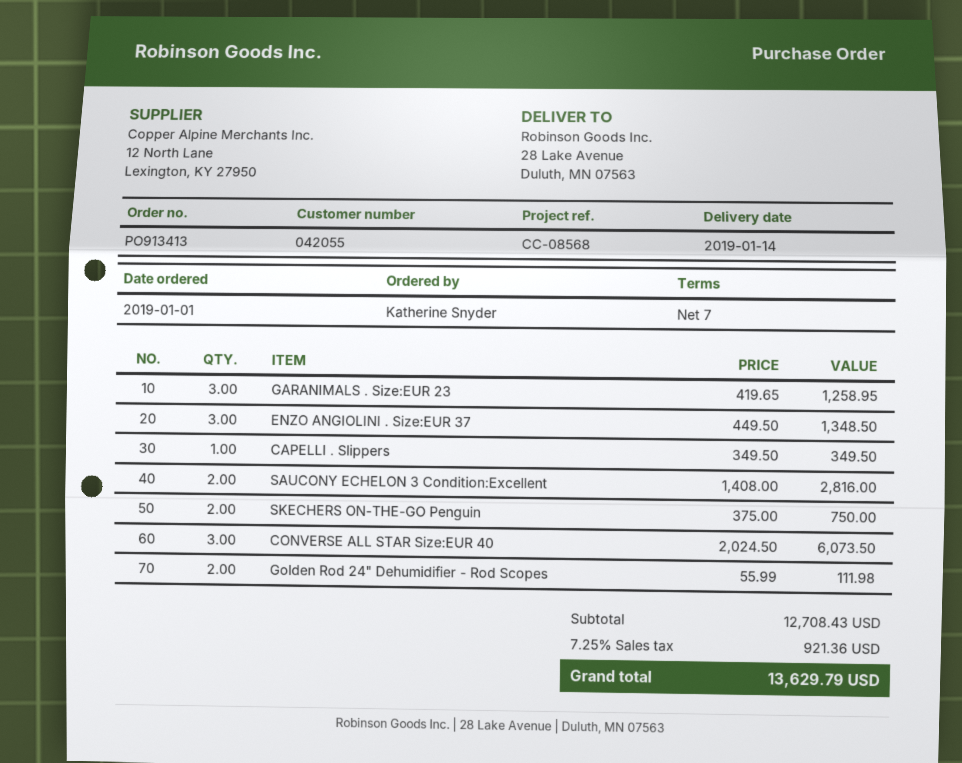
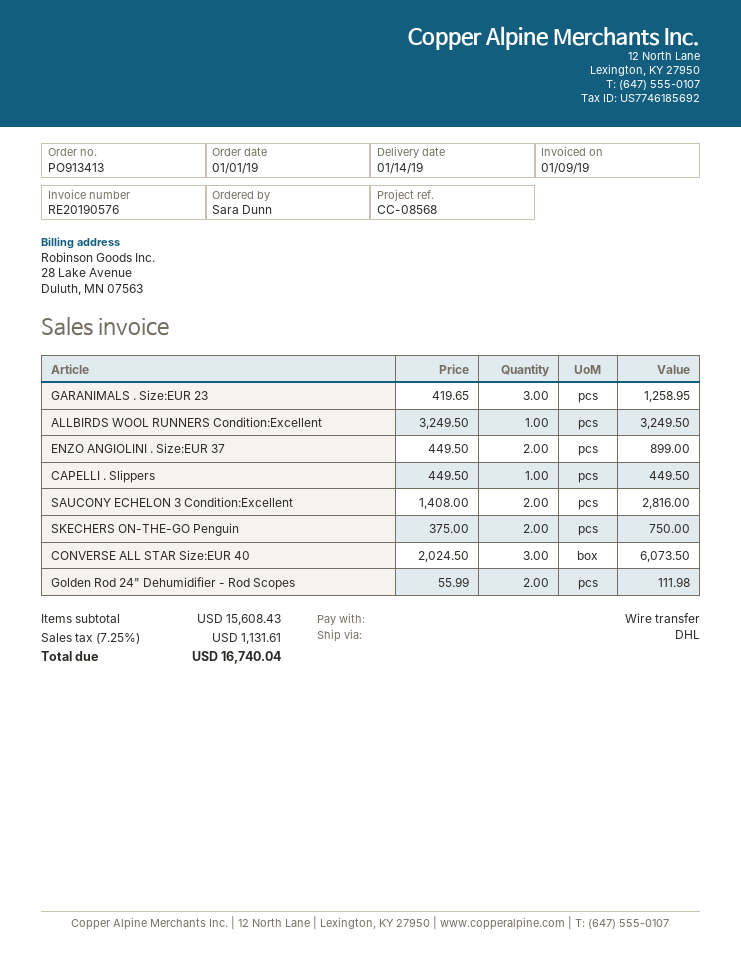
ordered by: Katherine Snyder -> Sara Dunn
ENZO ANGIOLINI . Size:EUR 37: 3 x 449.50 = 1348.50 -> 2 x 449.50 = 899.00
CAPELLI . Slippers: 1 x 349.50 = 349.50 -> 1 x 449.50 = 449.50
ALLBIRDS WOOL RUNNERS Condition:Excellent: none -> 1 x 3249.50 = 3249.50
subtotal: 12708.43 -> 15608.43
tax: 7.25% = 921.36 -> 7.25% = 1131.61
total: 13629.79 -> 16740.04

